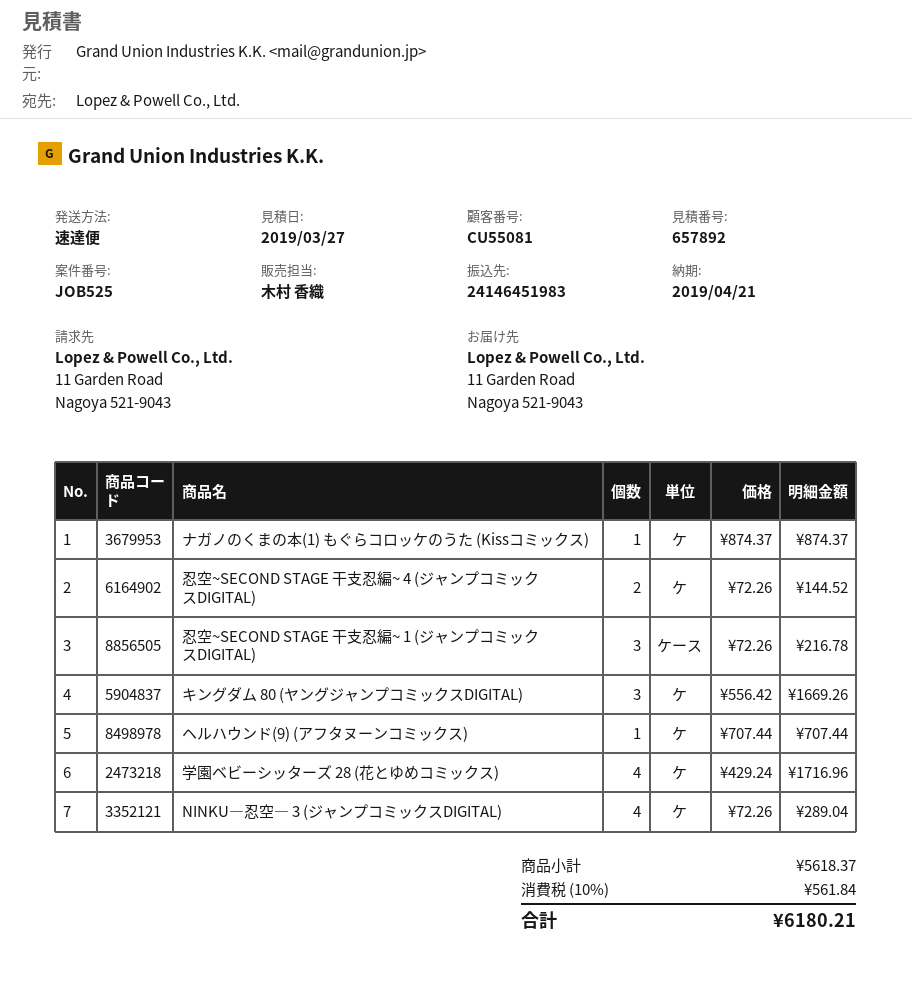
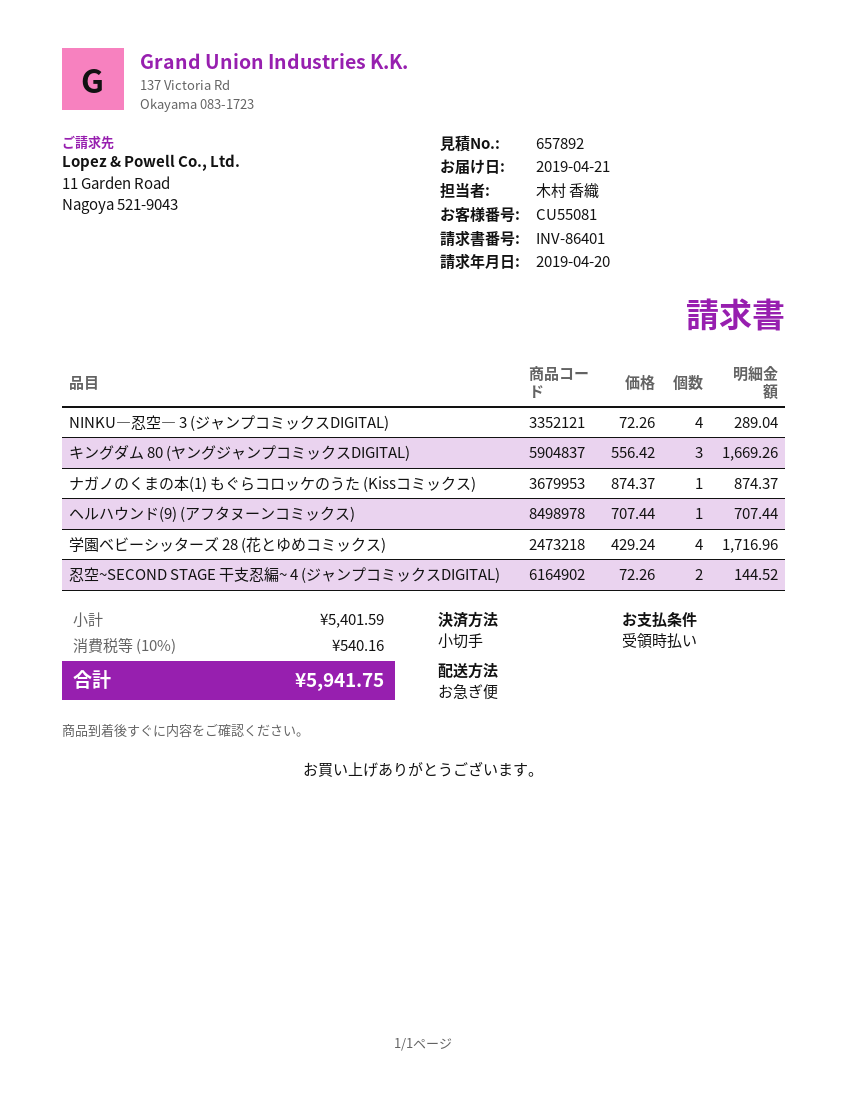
忍空~SECOND STAGE 干支忍編~ 1 (ジャンプコミックスDIGITAL): 3 x 72.26 = 216.78 -> none
subtotal: 5618.37 -> 5401.59
tax: 10% = 561.84 -> 10% = 540.16
total: 6180.21 -> 5941.75

